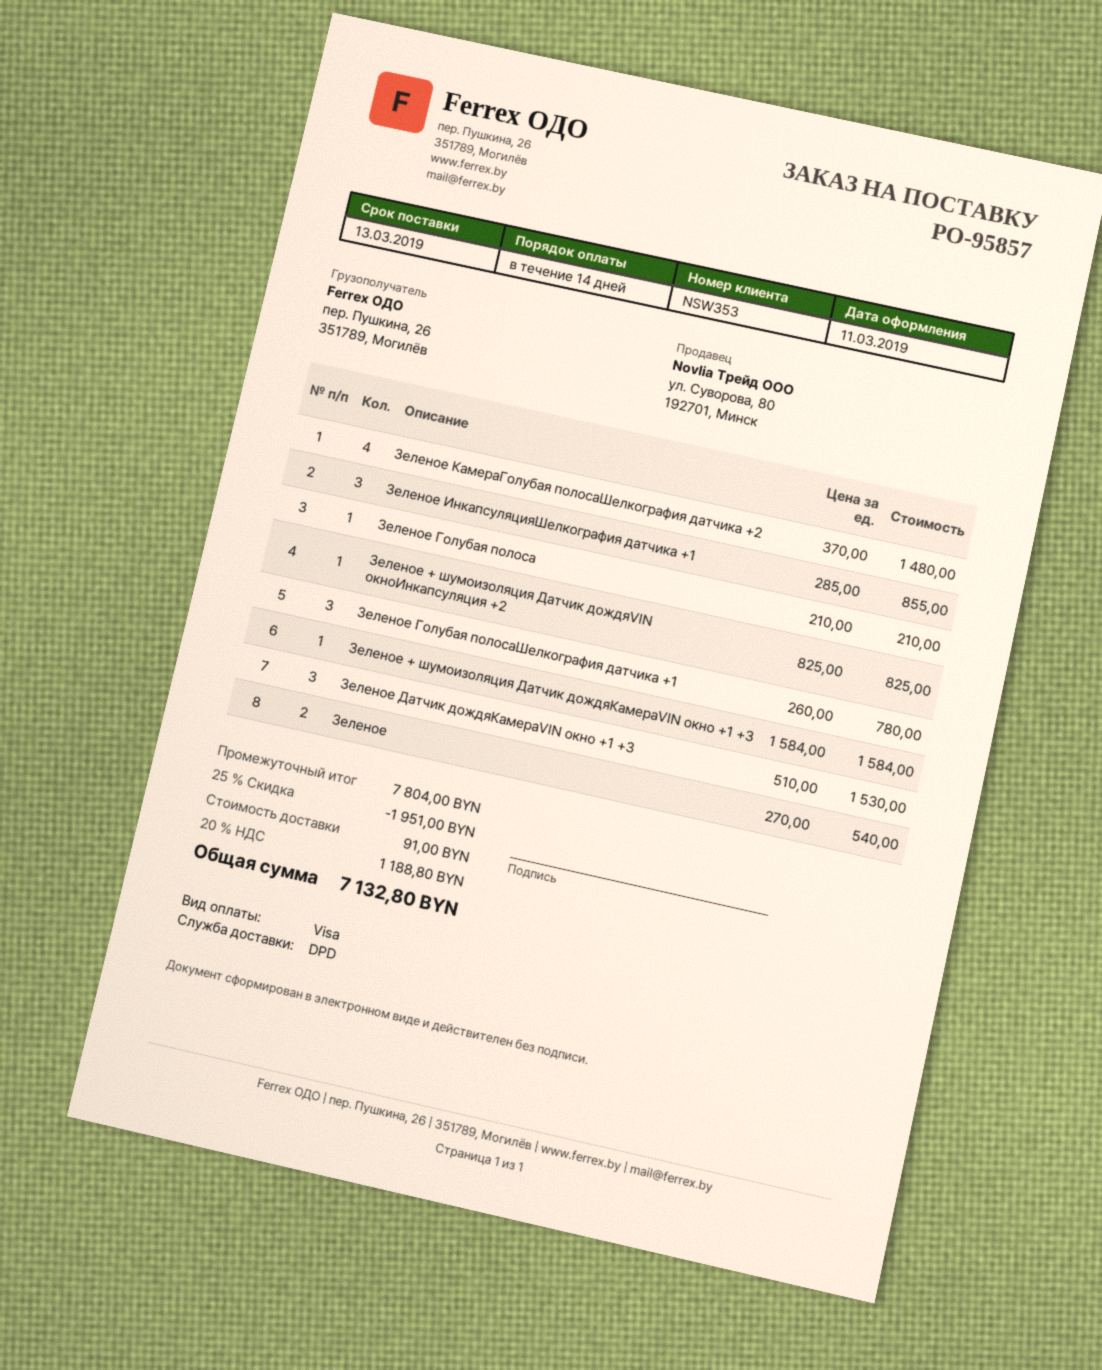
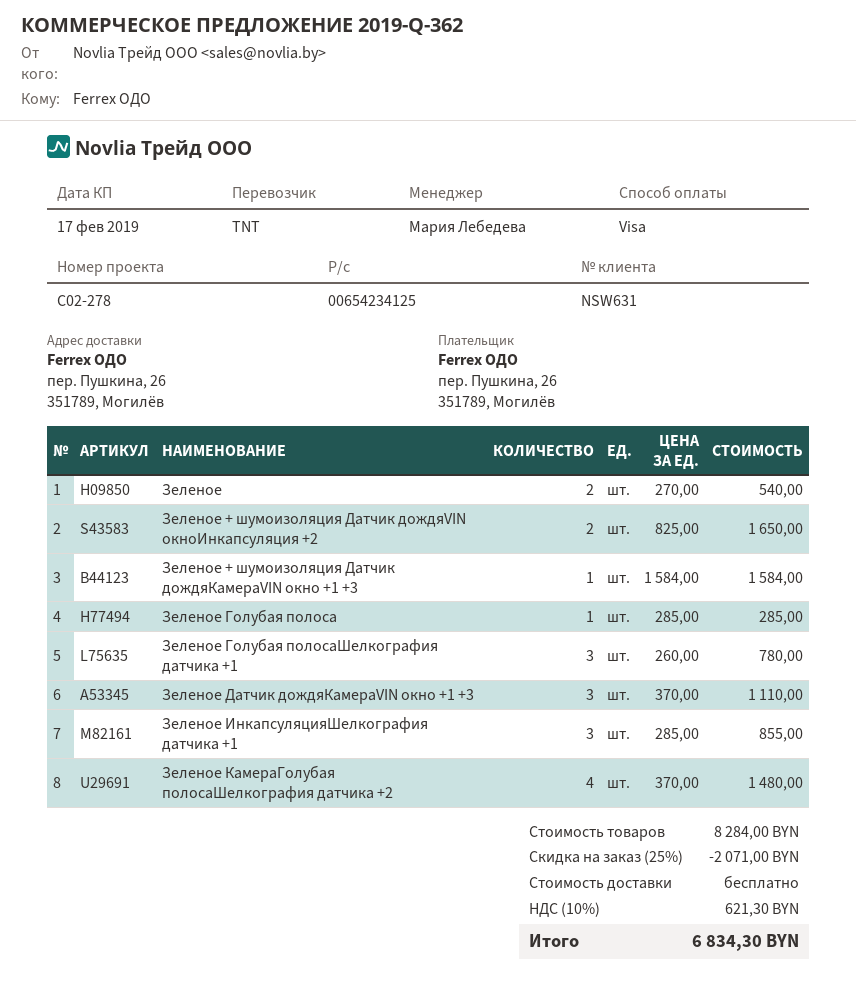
customer number: NSW353 -> NSW631
shipping method: DPD -> TNT
Зеленое Голубая полоса: 1 x 210.00 = 210.00 -> 1 x 285.00 = 285.00
Зеленое + шумоизоляция Датчик дождяVIN окноИнкапсуляция +2: 1 x 825.00 = 825.00 -> 2 x 825.00 = 1650.00
Зеленое Датчик дождяКамераVIN окно +1 +3: 3 x 510.00 = 1530.00 -> 3 x 370.00 = 1110.00
subtotal: 7804.00 -> 8284.00
discount: 25% = 1951.00 -> 25% = 2071.00
shipping: 91.00 -> 0.00
tax: 20% = 1188.80 -> 10% = 621.30
total: 7132.80 -> 6834.30

